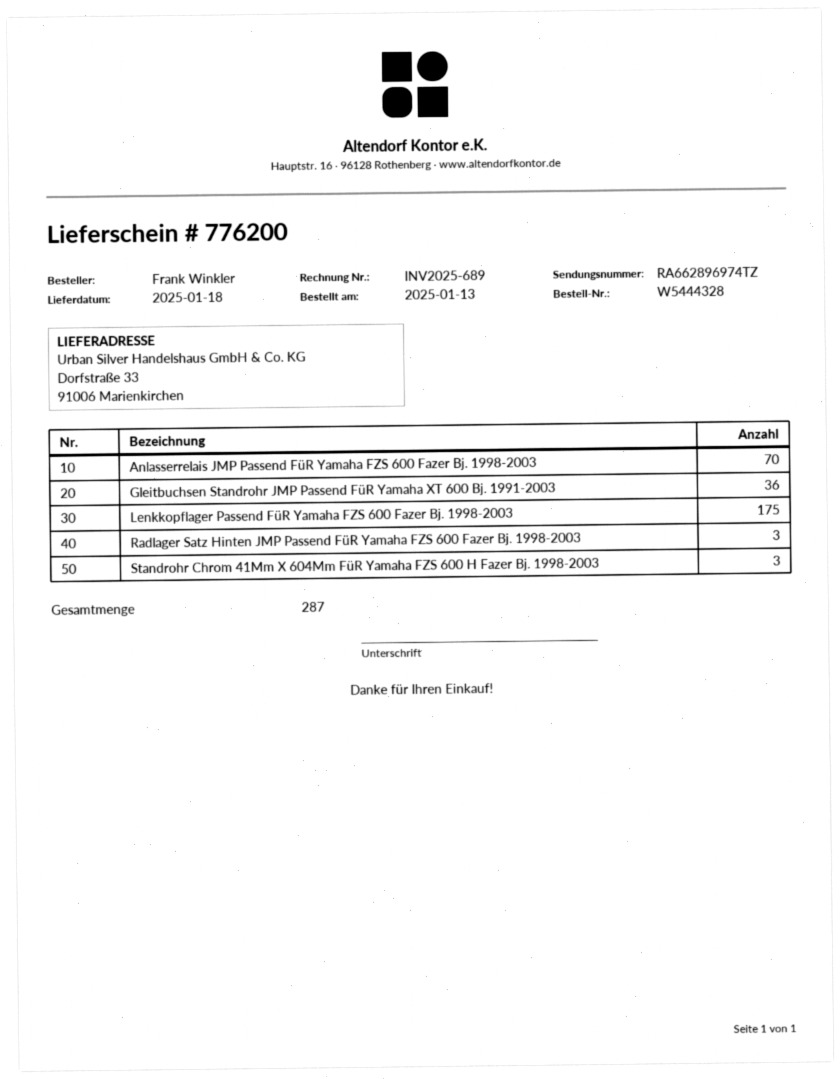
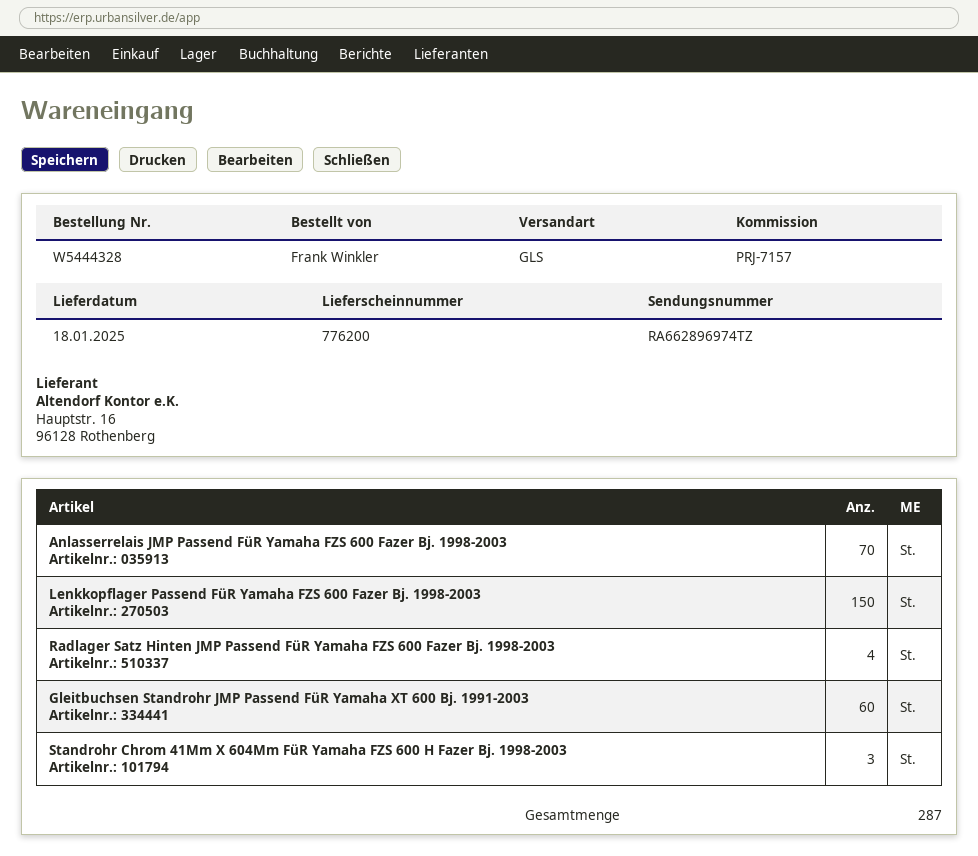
Gleitbuchsen Standrohr JMP Passend FüR Yamaha XT 600 Bj. 1991-2003: 36 -> 60
Lenkkopflager Passend FüR Yamaha FZS 600 Fazer Bj. 1998-2003: 175 -> 150
Radlager Satz Hinten JMP Passend FüR Yamaha FZS 600 Fazer Bj. 1998-2003: 3 -> 4

